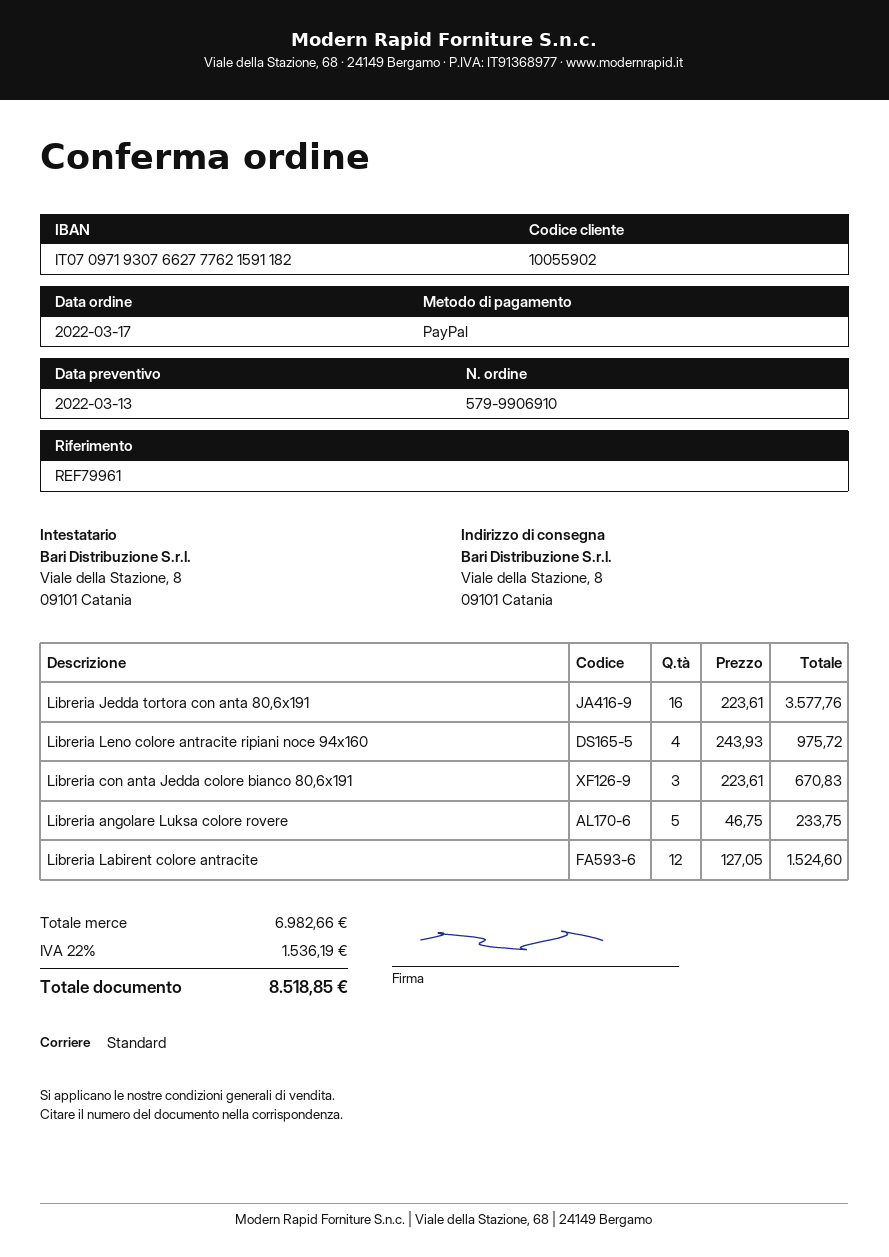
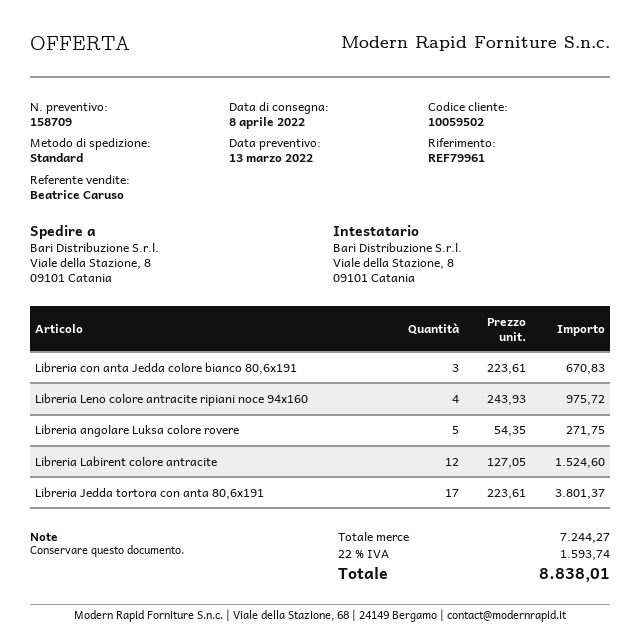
customer number: 10055902 -> 10059502
Libreria Jedda tortora con anta 80,6x191: 16 x 223.61 = 3577.76 -> 17 x 223.61 = 3801.37
Libreria angolare Luksa colore rovere: 5 x 46.75 = 233.75 -> 5 x 54.35 = 271.75
subtotal: 6982.66 -> 7244.27
tax: 22% = 1536.19 -> 22% = 1593.74
total: 8518.85 -> 8838.01

